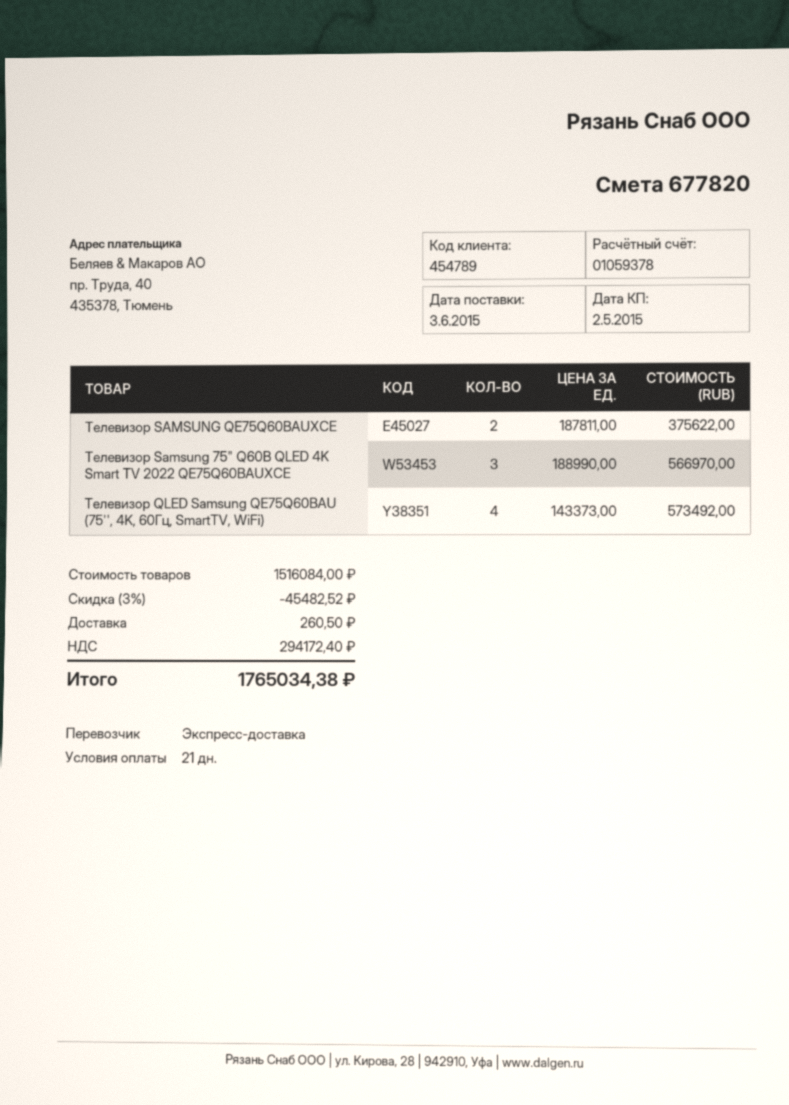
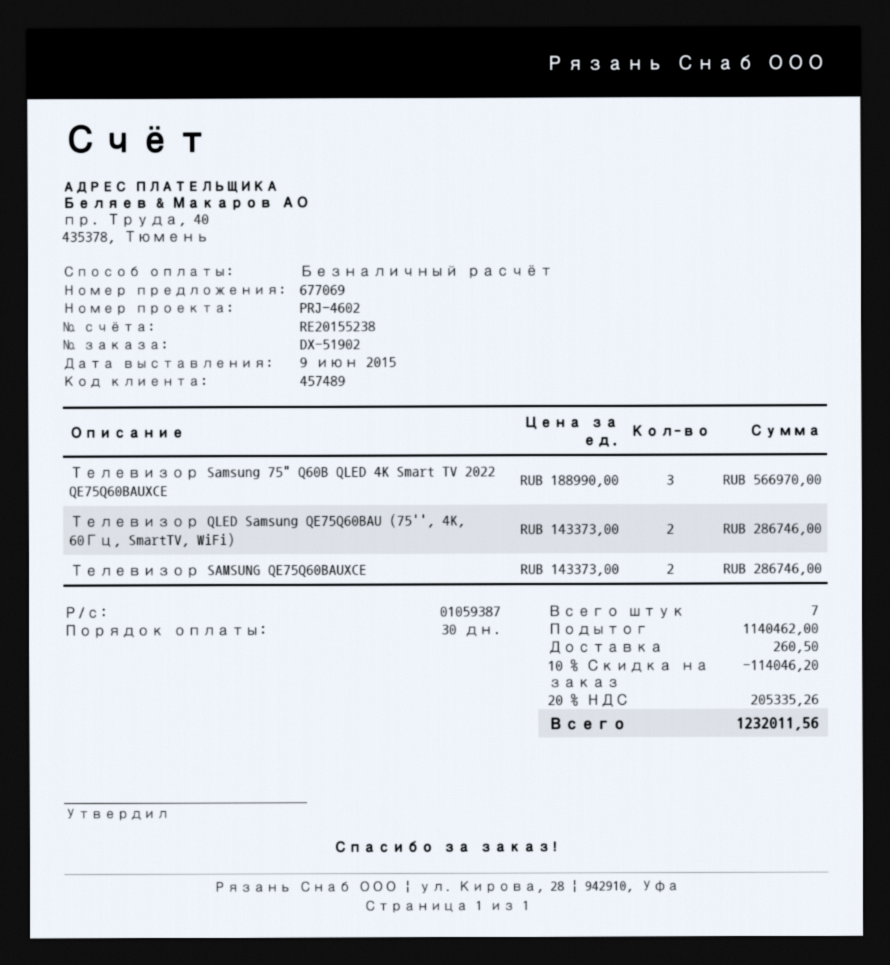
quote number: 677820 -> 677069
payment terms: 21 days -> 30 days
customer number: 454789 -> 457489
bank account: 01059378 -> 01059387
Телевизор SAMSUNG QE75Q60BAUXCE: 2 x 187811.00 = 375622.00 -> 2 x 143373.00 = 286746.00
Телевизор QLED Samsung QE75Q60BAU (75'', 4K, 60Гц, SmartTV, WiFi): 4 x 143373.00 = 573492.00 -> 2 x 143373.00 = 286746.00
subtotal: 1516084.00 -> 1140462.00
discount: 3% = 45482.52 -> 10% = 114046.20
tax: 294172.40 -> 205335.26
total: 1765034.38 -> 1232011.56

